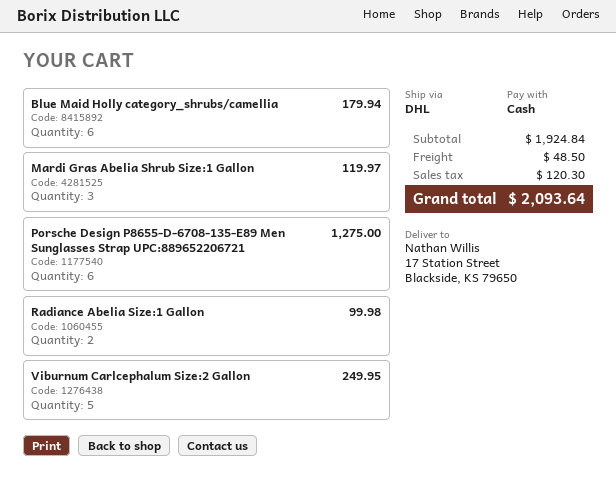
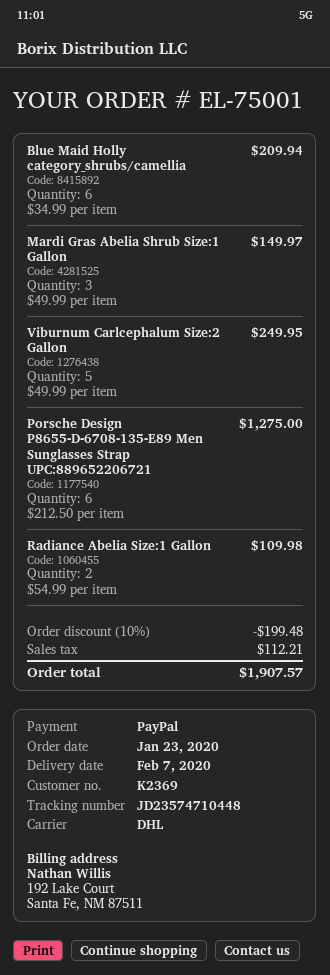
payment method: cash -> PayPal
Blue Maid Holly category_shrubs/camellia: 6 for 179.94 -> 6 for 209.94
Mardi Gras Abelia Shrub Size:1 Gallon: 3 for 119.97 -> 3 for 149.97
Radiance Abelia Size:1 Gallon: 2 for 99.98 -> 2 for 109.98
discount: none -> 10% = 199.48
shipping: 48.50 -> none
tax: 120.30 -> 112.21
total: 2093.64 -> 1907.57

